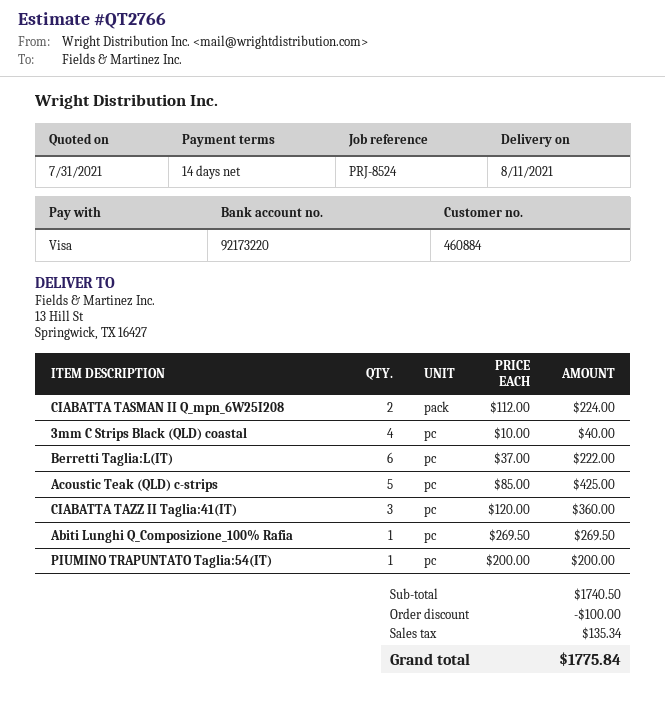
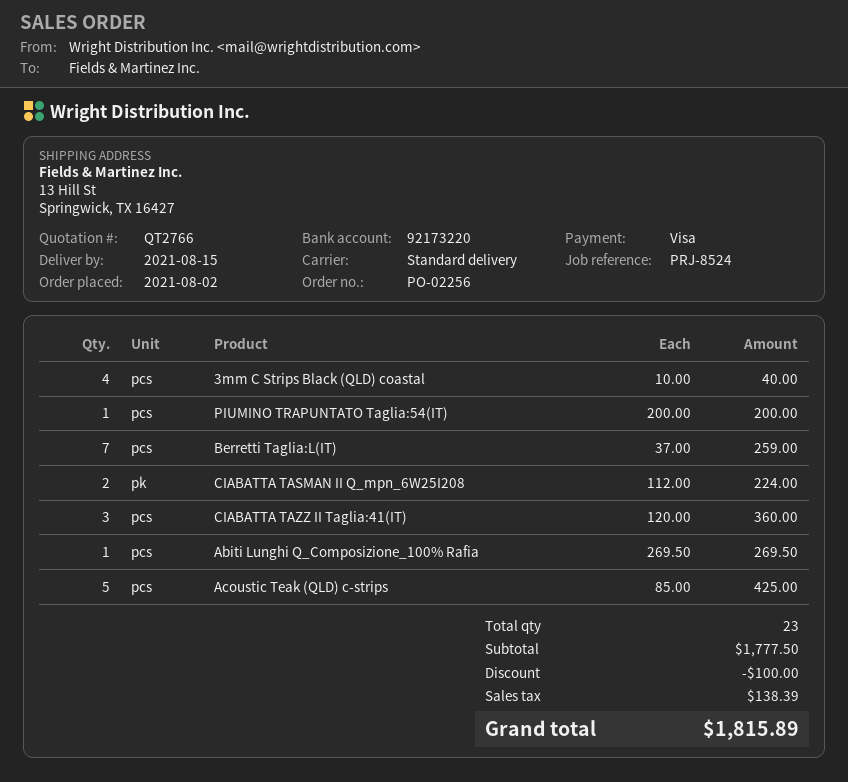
delivery date: 2021-08-11 -> 2021-08-15
Berretti Taglia:L(IT): 6 x 37.00 = 222.00 -> 7 x 37.00 = 259.00
subtotal: 1740.50 -> 1777.50
tax: 135.34 -> 138.39
total: 1775.84 -> 1815.89

